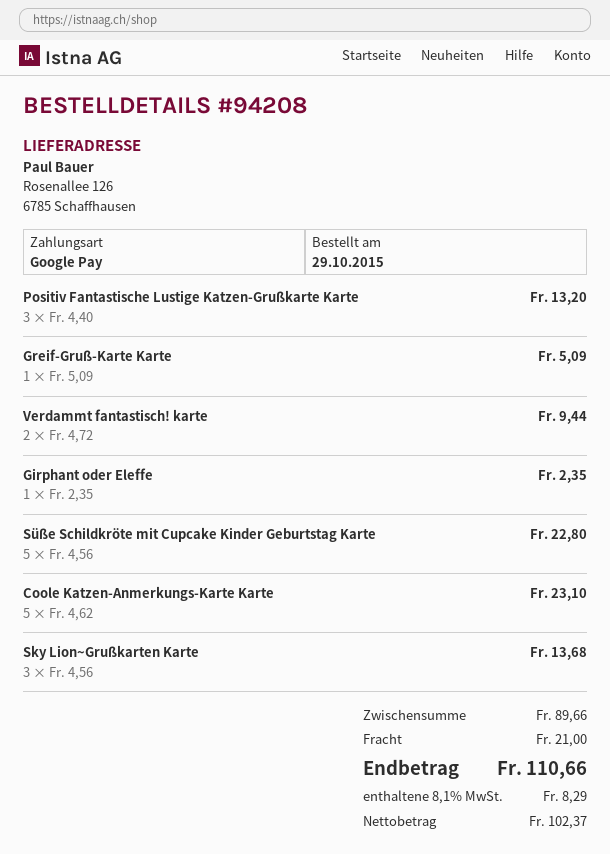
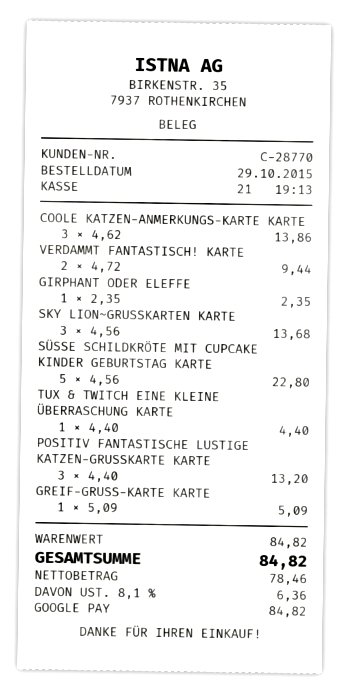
Coole Katzen-Anmerkungs-Karte Karte: 5 x 4.62 = 23.10 -> 3 x 4.62 = 13.86
TUX & TWITCH EINE KLEINE ÜBERRASCHUNG KARTE: none -> 1 x 4.40 = 4.40
subtotal: 89.66 -> 84.82
shipping: 21.00 -> none
net: 102.37 -> 78.46
tax: 8.1% = 8.29 -> 8.1% = 6.36
total: 110.66 -> 84.82

